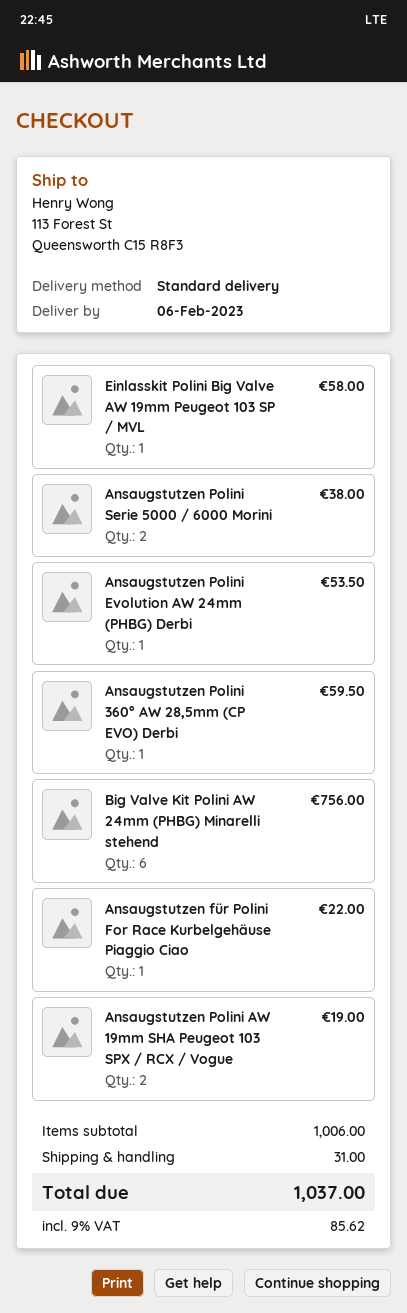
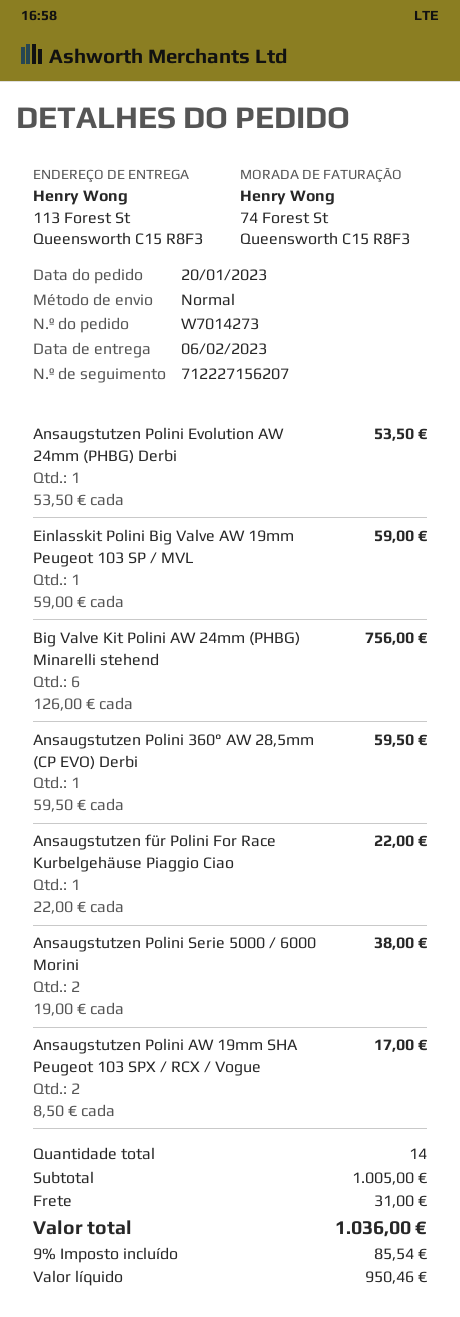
Einlasskit Polini Big Valve AW 19mm Peugeot 103 SP / MVL: 1 for 58.00 -> 1 for 59.00
Ansaugstutzen Polini AW 19mm SHA Peugeot 103 SPX / RCX / Vogue: 2 for 19.00 -> 2 for 17.00
subtotal: 1006.00 -> 1005.00
tax: 9% = 85.62 -> 9% = 85.54
total: 1037.00 -> 1036.00

